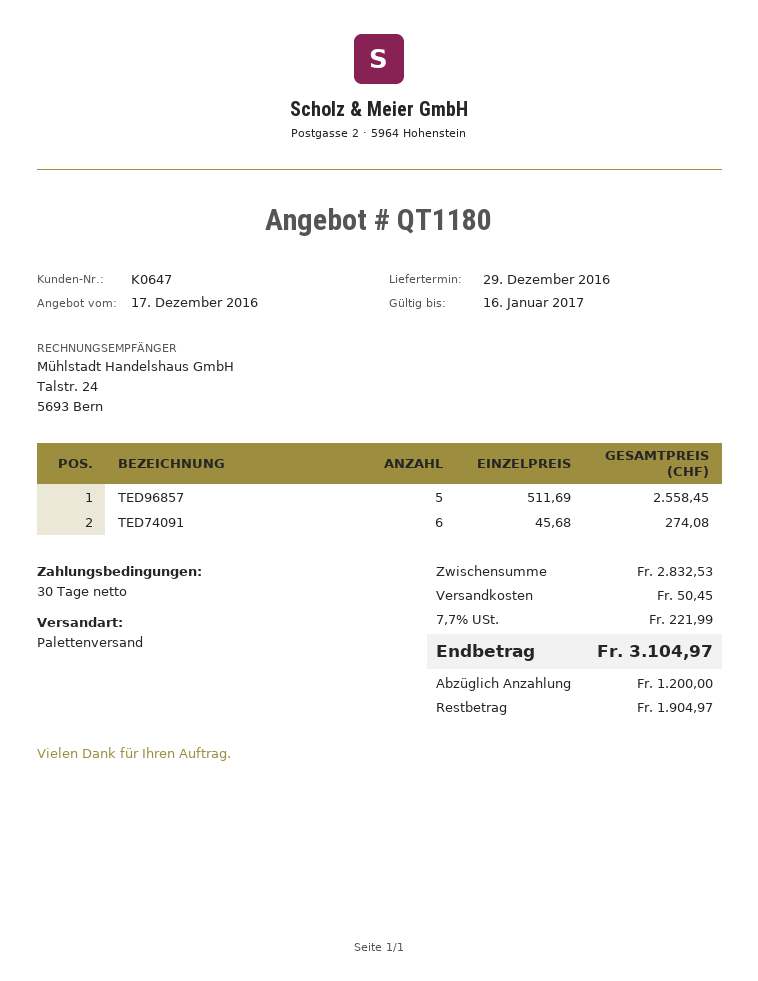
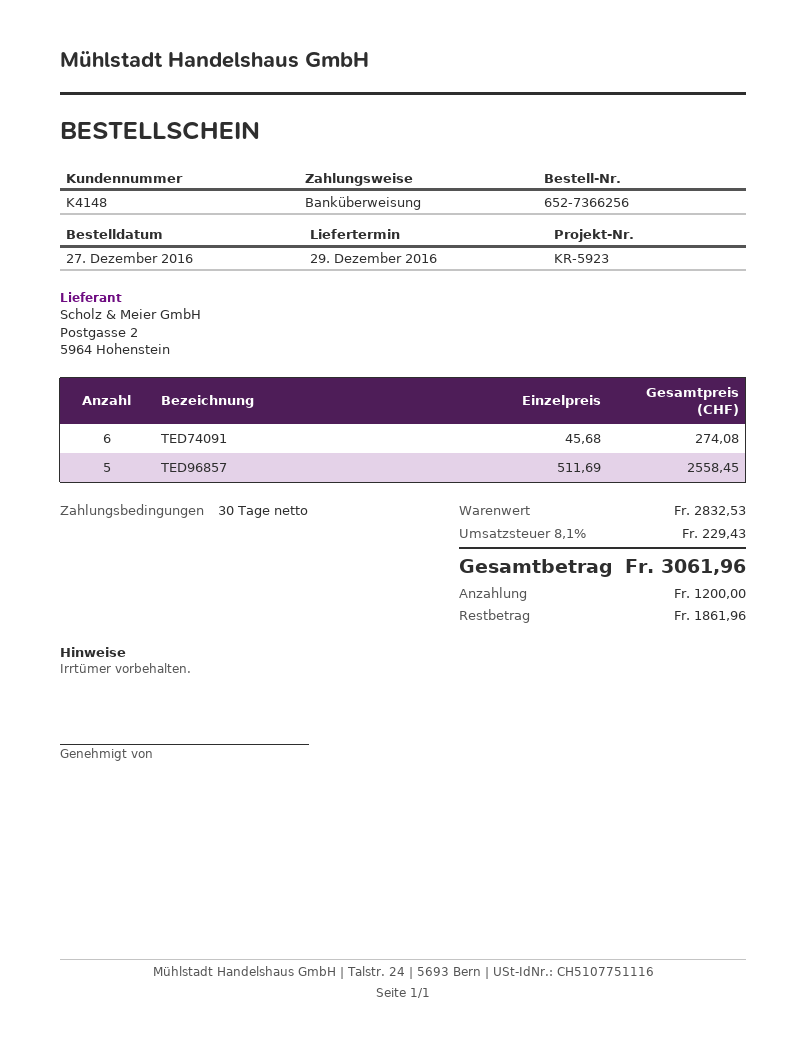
customer number: K0647 -> K4148
shipping: 50.45 -> none
tax: 7.7% = 221.99 -> 8.1% = 229.43
total: 3104.97 -> 3061.96
balance: 1904.97 -> 1861.96

